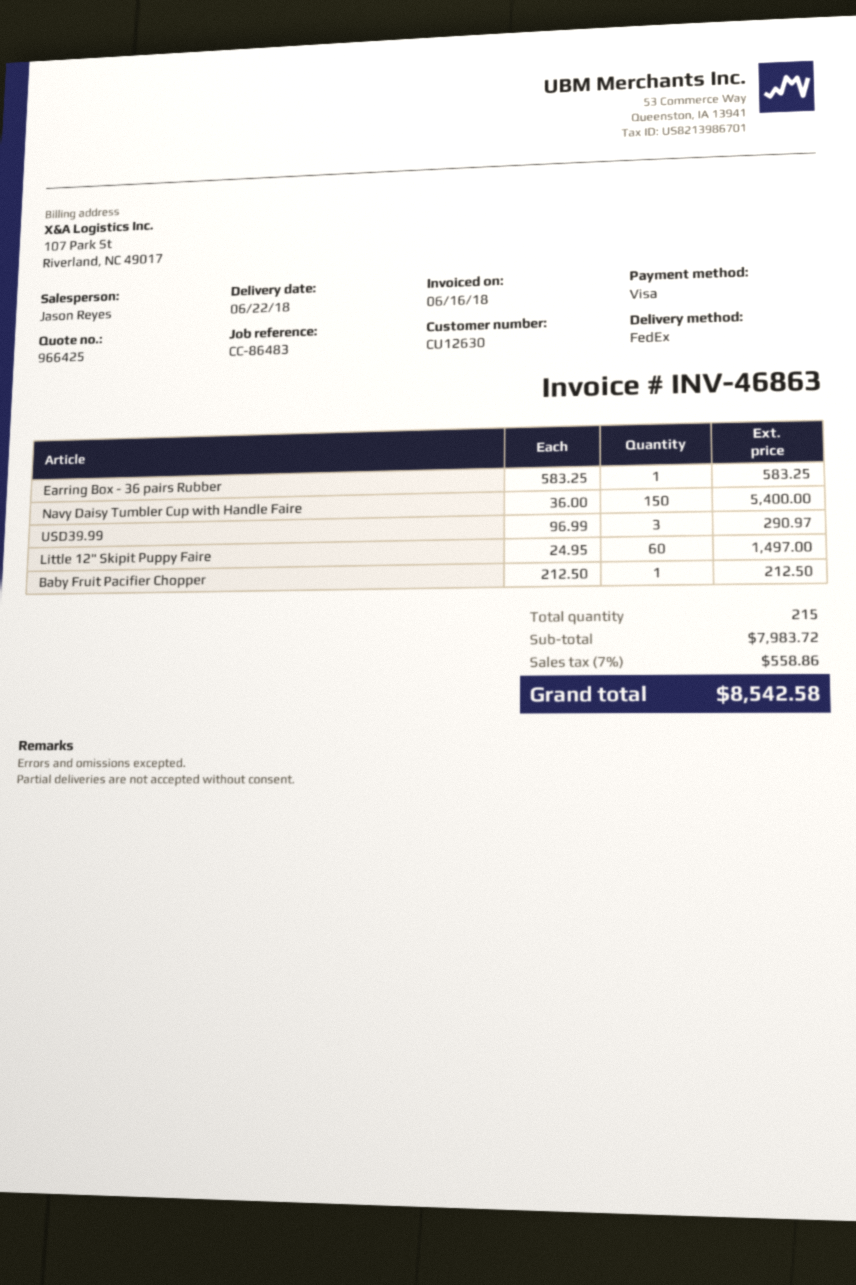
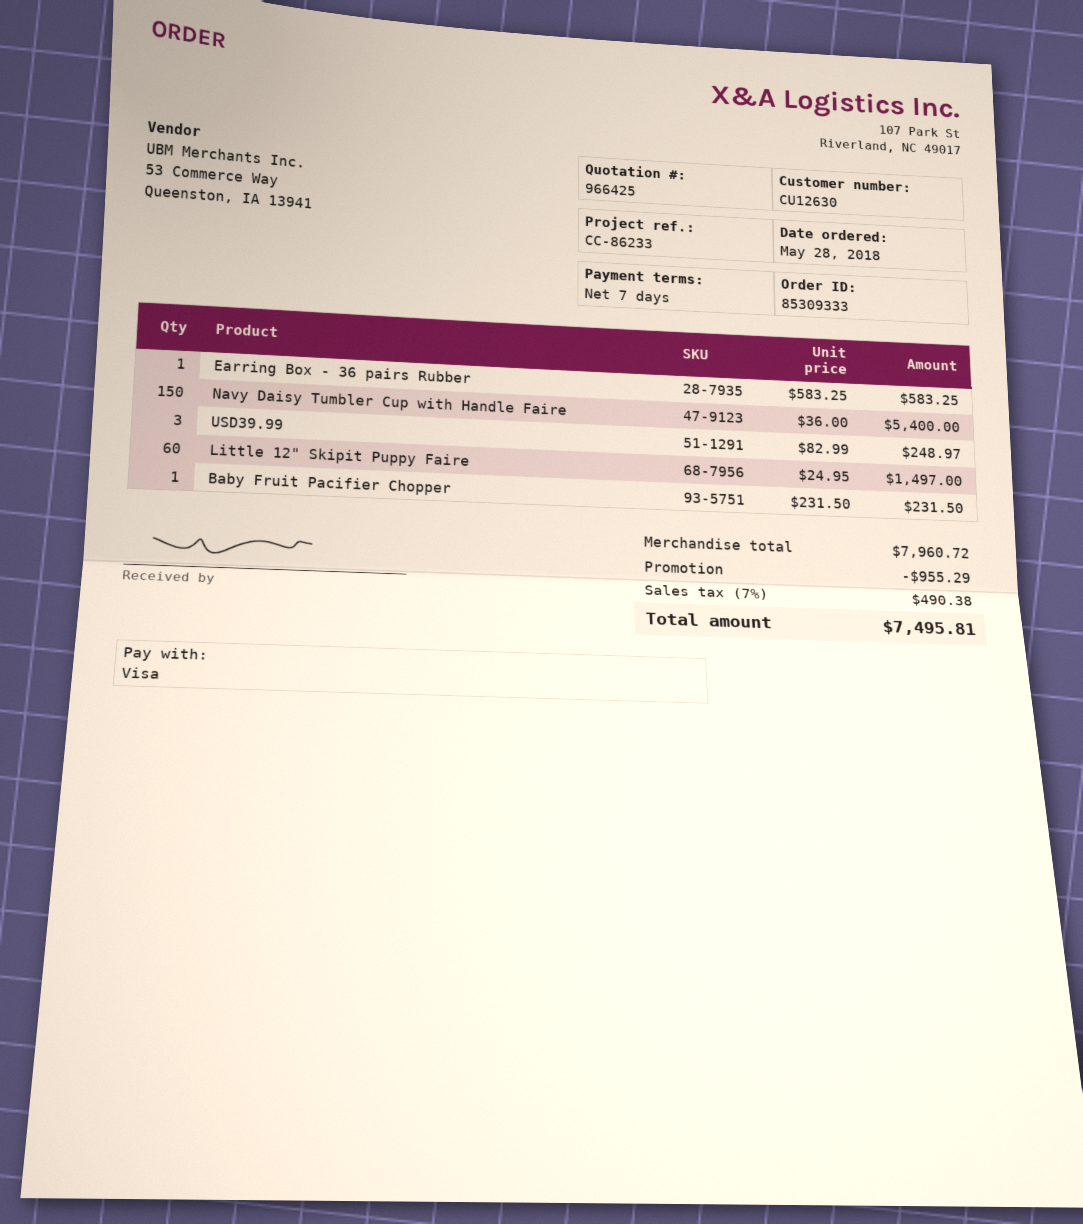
reference: CC-86483 -> CC-86233
USD39.99: 3 x 96.99 = 290.97 -> 3 x 82.99 = 248.97
Baby Fruit Pacifier Chopper: 1 x 212.50 = 212.50 -> 1 x 231.50 = 231.50
subtotal: 7983.72 -> 7960.72
discount: none -> 955.29
tax: 7% = 558.86 -> 7% = 490.38
total: 8542.58 -> 7495.81

